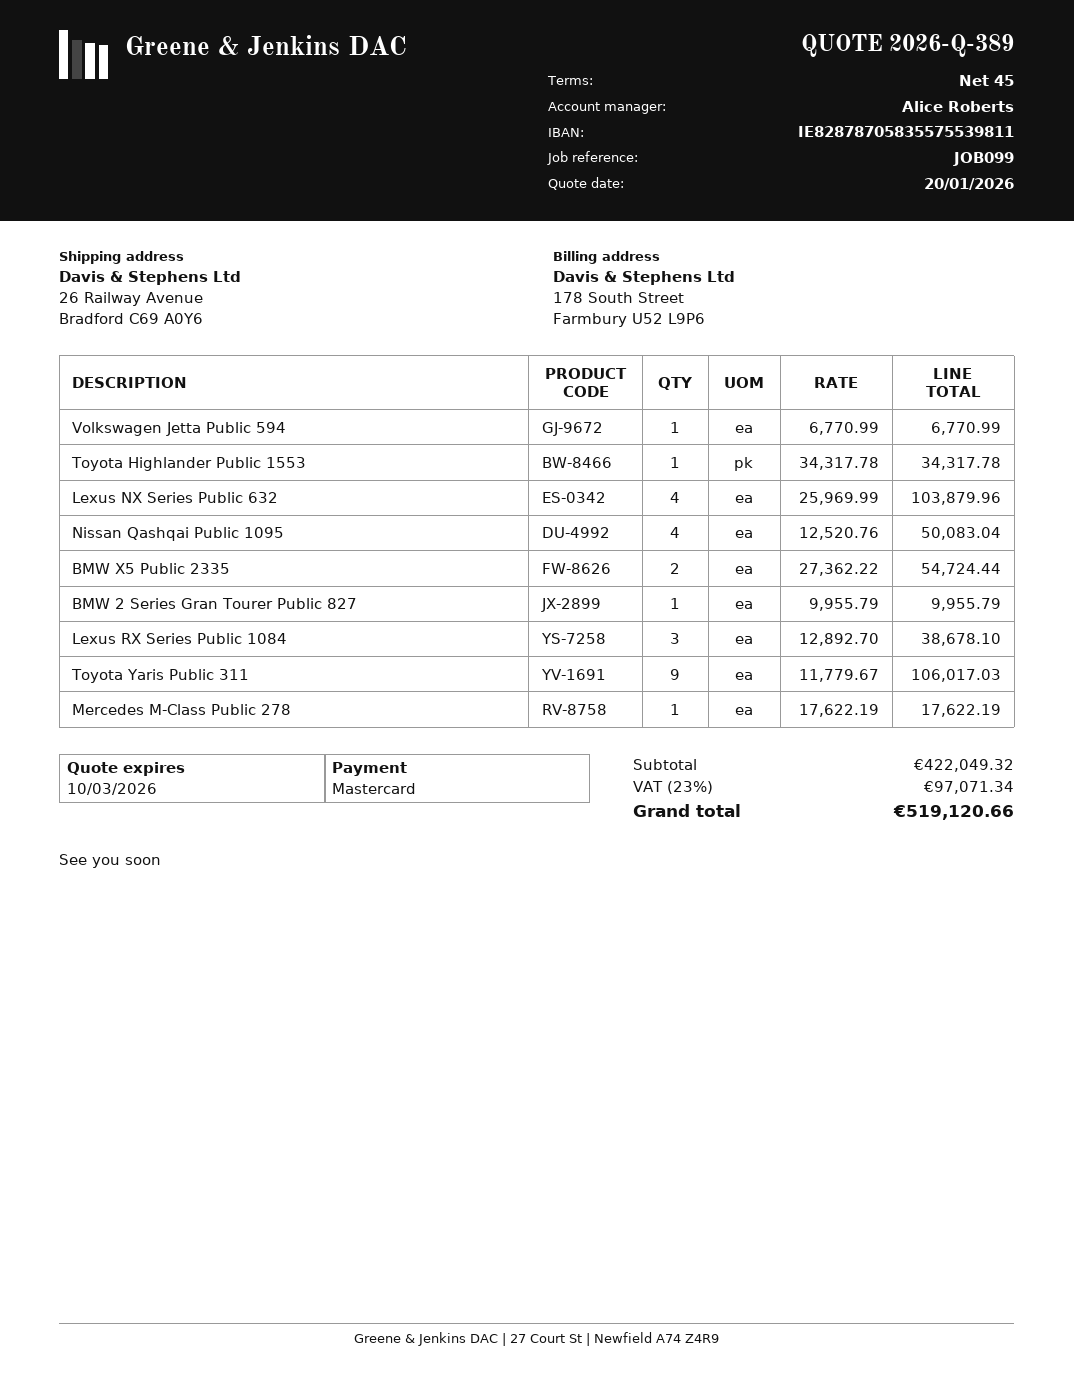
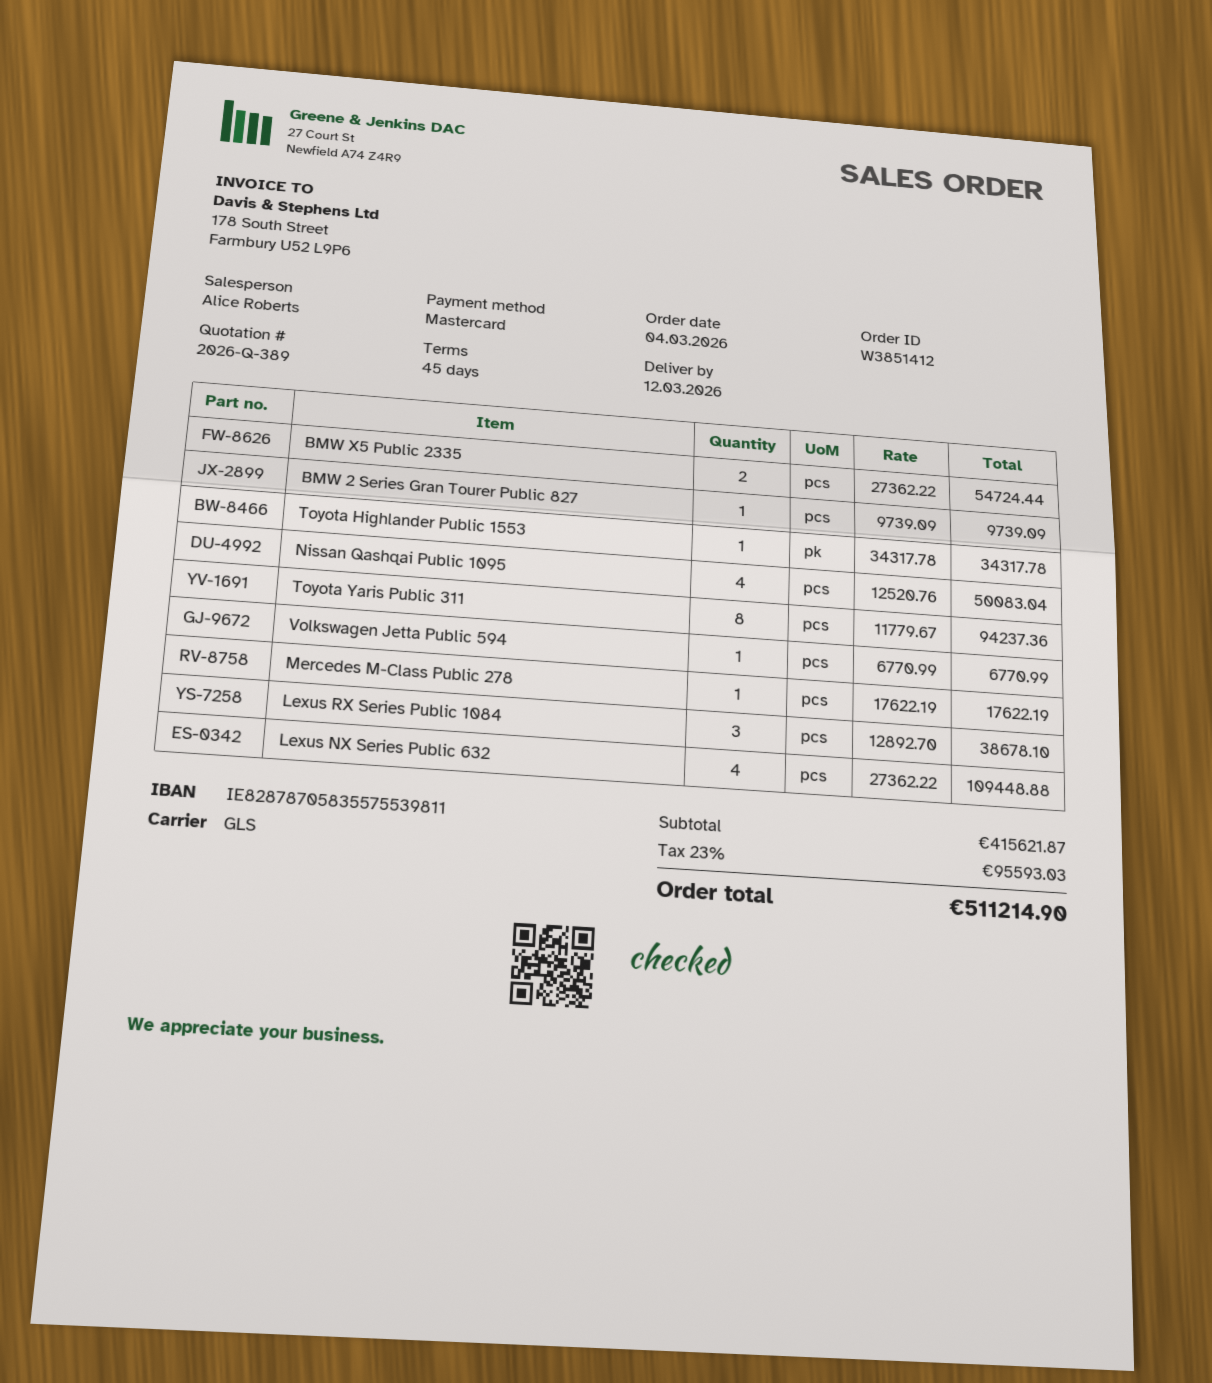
Lexus NX Series Public 632: 4 x 25969.99 = 103879.96 -> 4 x 27362.22 = 109448.88
BMW 2 Series Gran Tourer Public 827: 1 x 9955.79 = 9955.79 -> 1 x 9739.09 = 9739.09
Toyota Yaris Public 311: 9 x 11779.67 = 106017.03 -> 8 x 11779.67 = 94237.36
subtotal: 422049.32 -> 415621.87
tax: 23% = 97071.34 -> 23% = 95593.03
total: 519120.66 -> 511214.90

